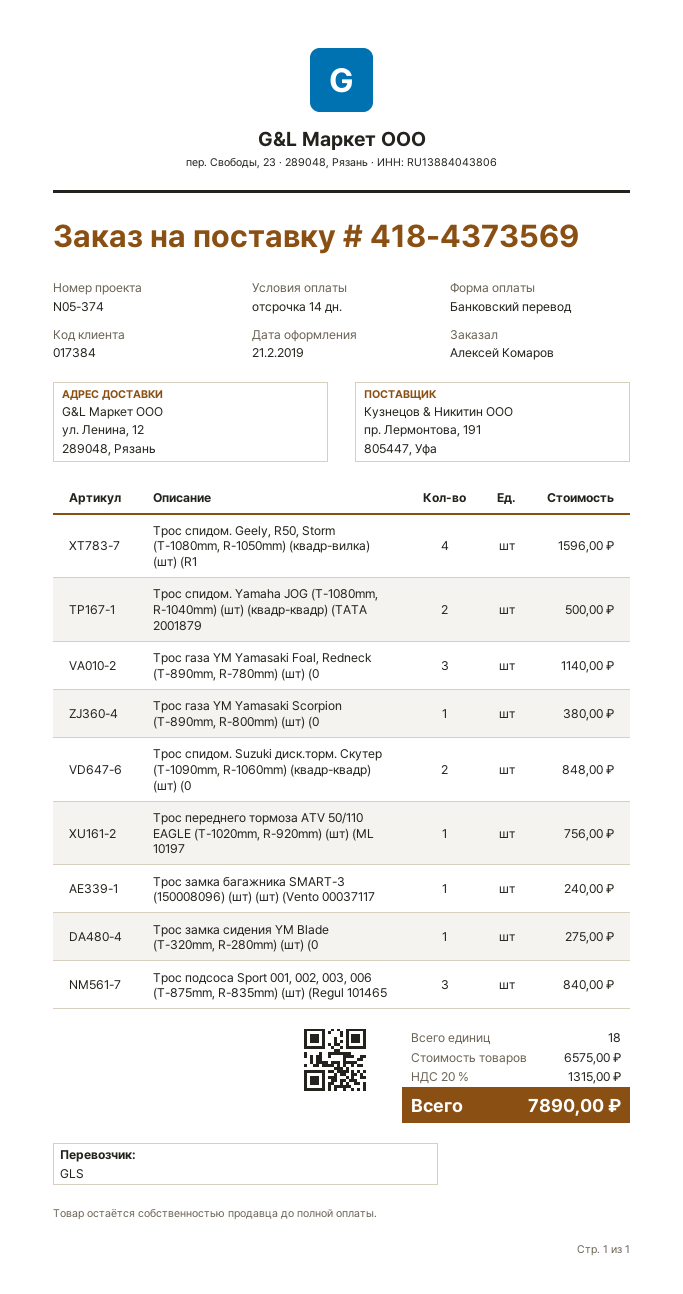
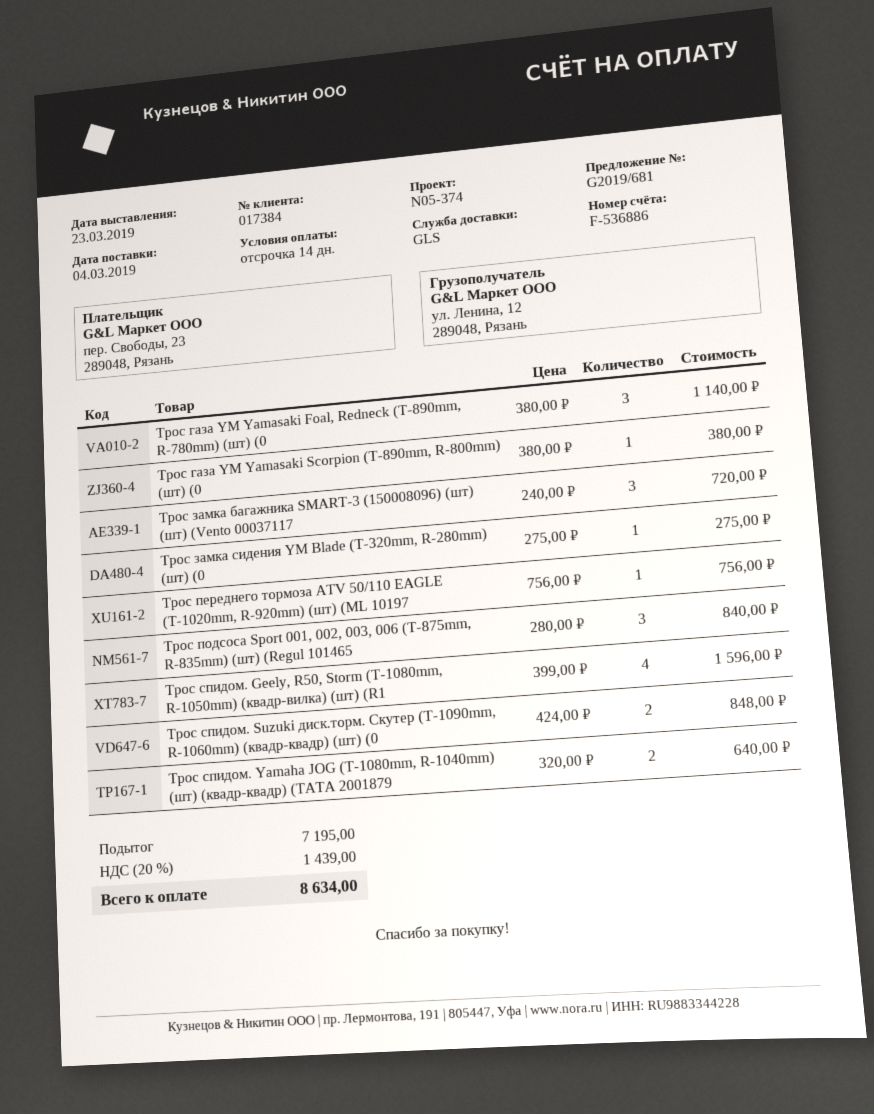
Трос спидом. Yamaha JOG (T-1080mm, R-1040mm) (шт) (квадр-квадр) (TATA 2001879: 2 for 500.00 -> 2 for 640.00
Трос замка багажника SMART-3 (150008096) (шт) (шт) (Vento 00037117: 1 for 240.00 -> 3 for 720.00
subtotal: 6575.00 -> 7195.00
tax: 20% = 1315.00 -> 20% = 1439.00
total: 7890.00 -> 8634.00

